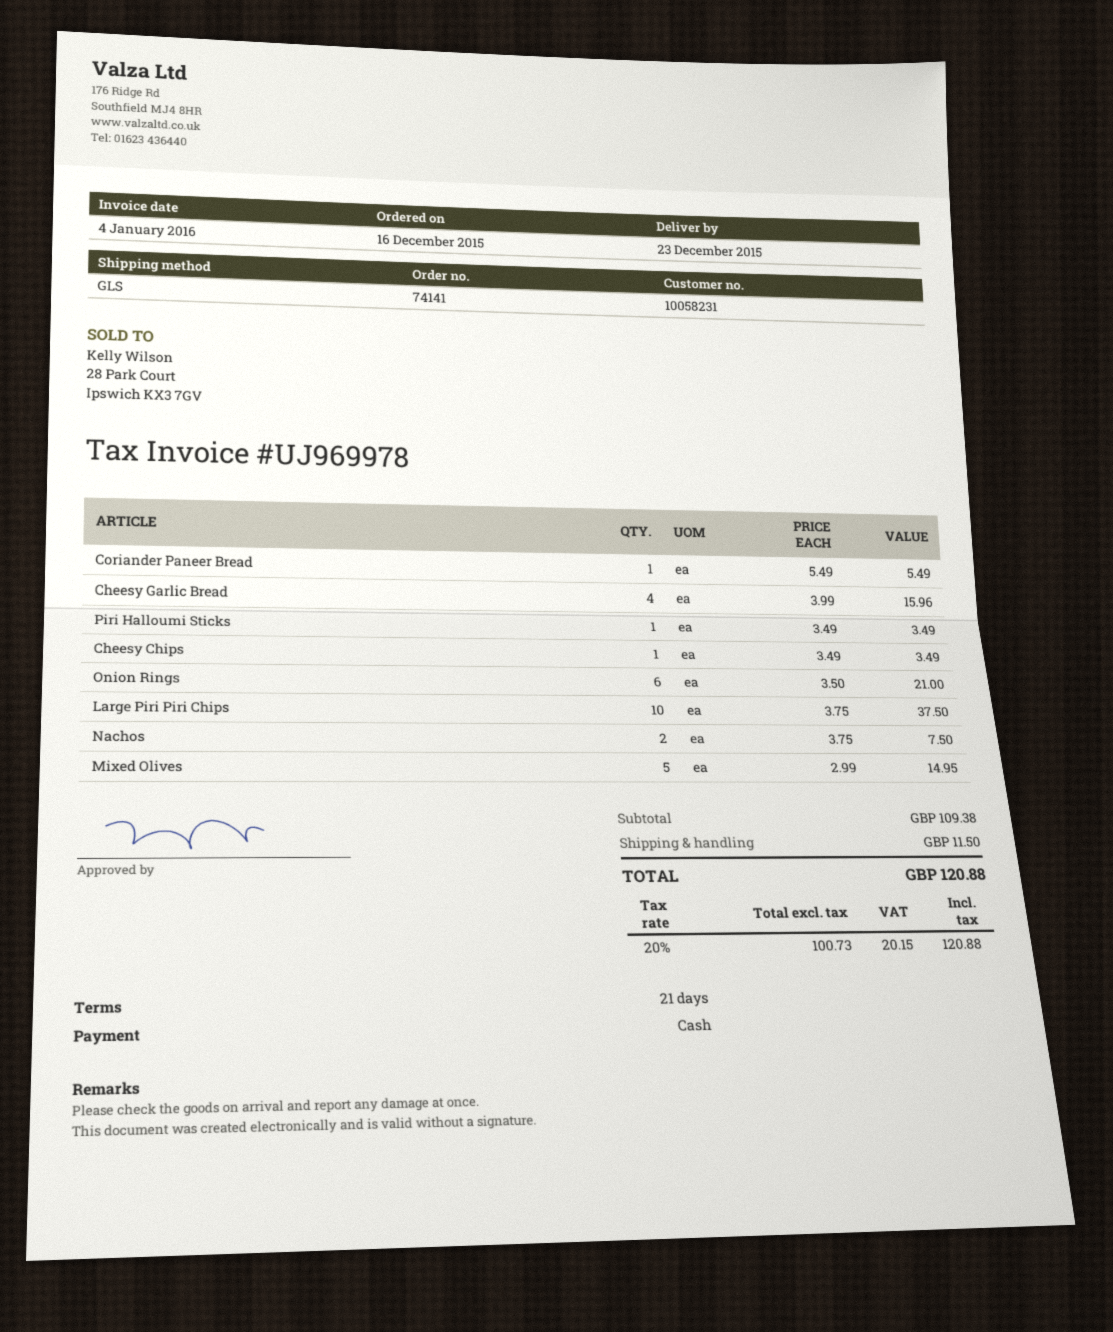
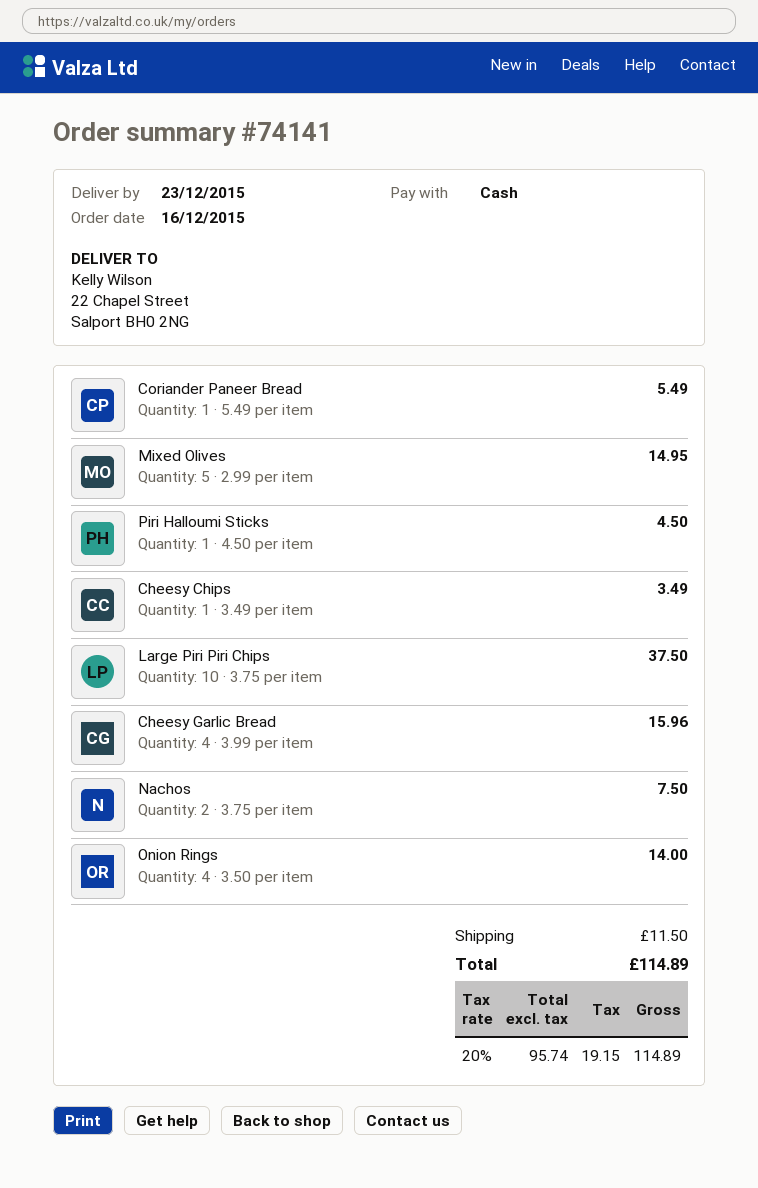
Piri Halloumi Sticks: 1 x 3.49 = 3.49 -> 1 x 4.50 = 4.50
Onion Rings: 6 x 3.50 = 21.00 -> 4 x 3.50 = 14.00
net: 100.73 -> 95.74
tax: 20% = 20.15 -> 20% = 19.15
total: 120.88 -> 114.89

